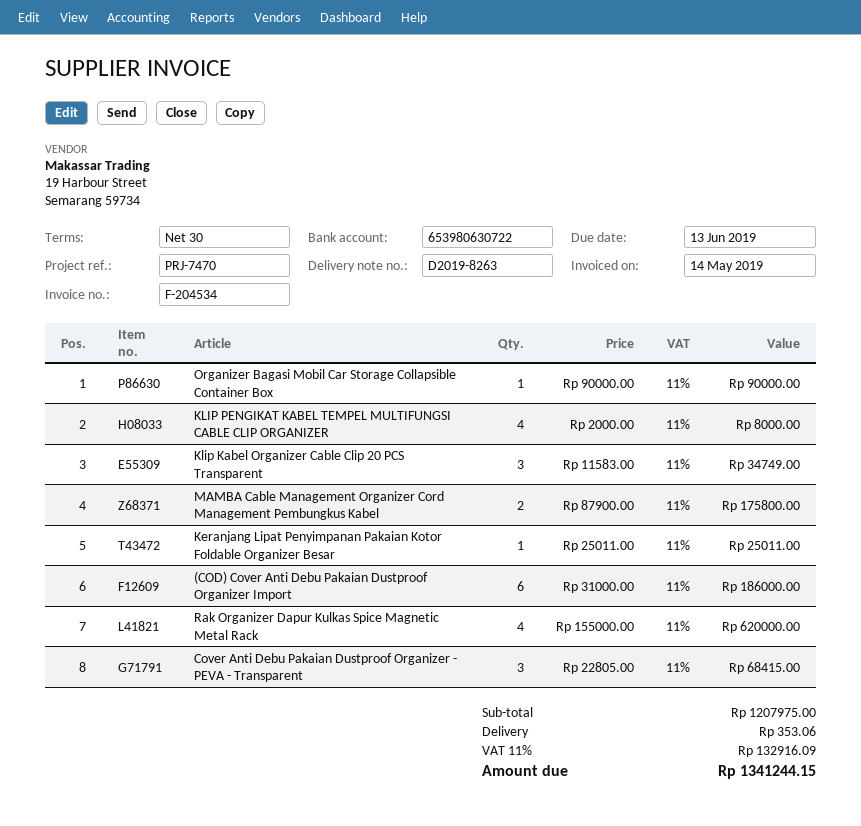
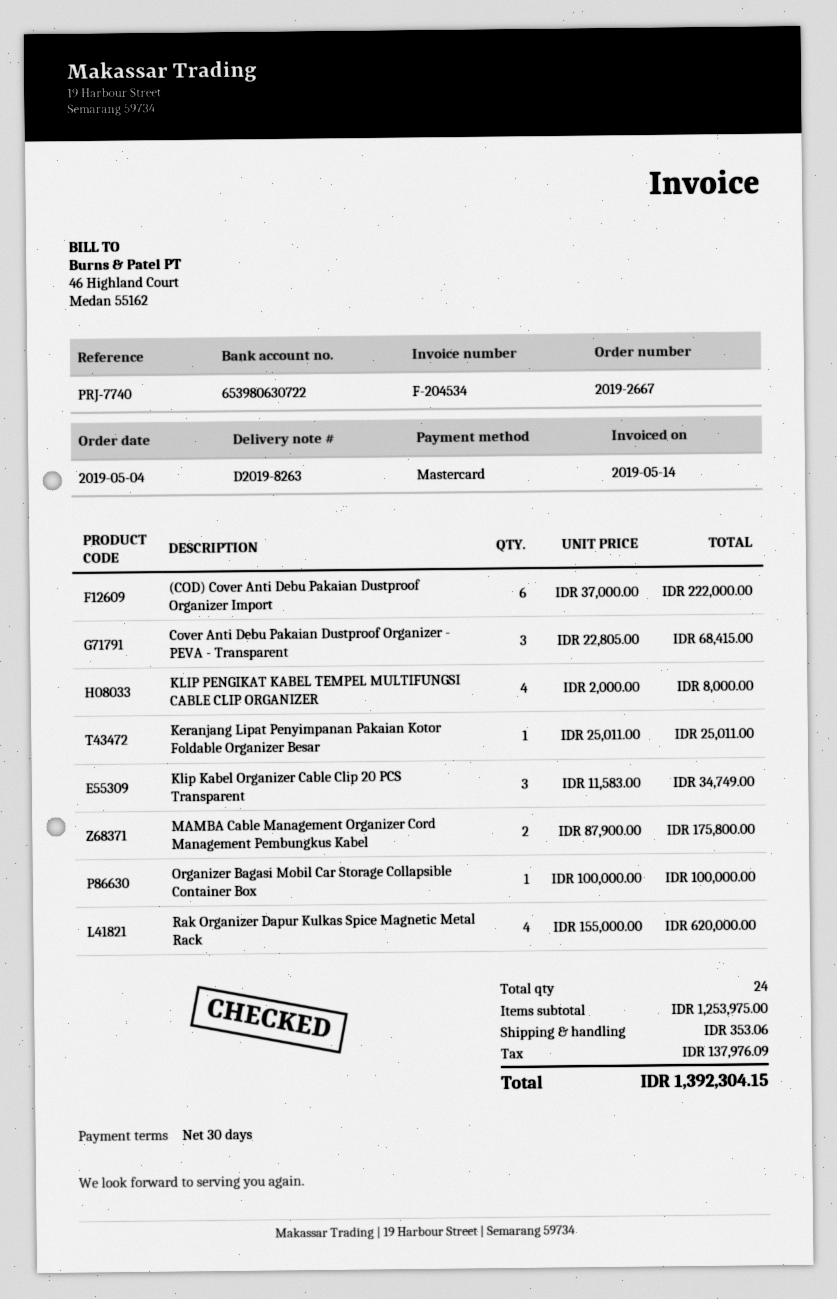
reference: PRJ-7470 -> PRJ-7740
Organizer Bagasi Mobil Car Storage Collapsible Container Box: 1 x 90000.00 = 90000.00 -> 1 x 100000.00 = 100000.00
(COD) Cover Anti Debu Pakaian Dustproof Organizer Import: 6 x 31000.00 = 186000.00 -> 6 x 37000.00 = 222000.00
subtotal: 1207975.00 -> 1253975.00
tax: 132916.09 -> 137976.09
total: 1341244.15 -> 1392304.15

